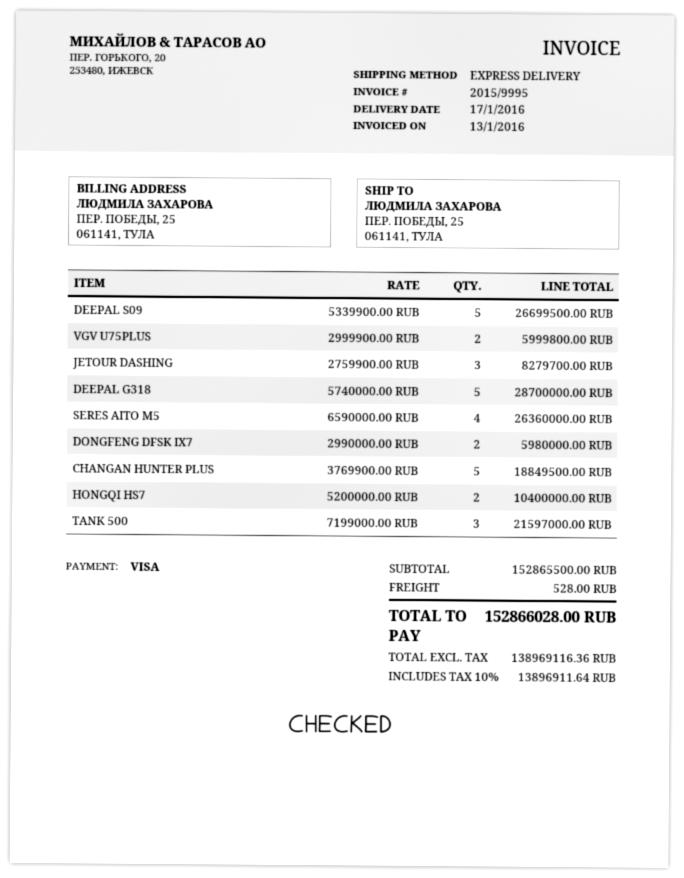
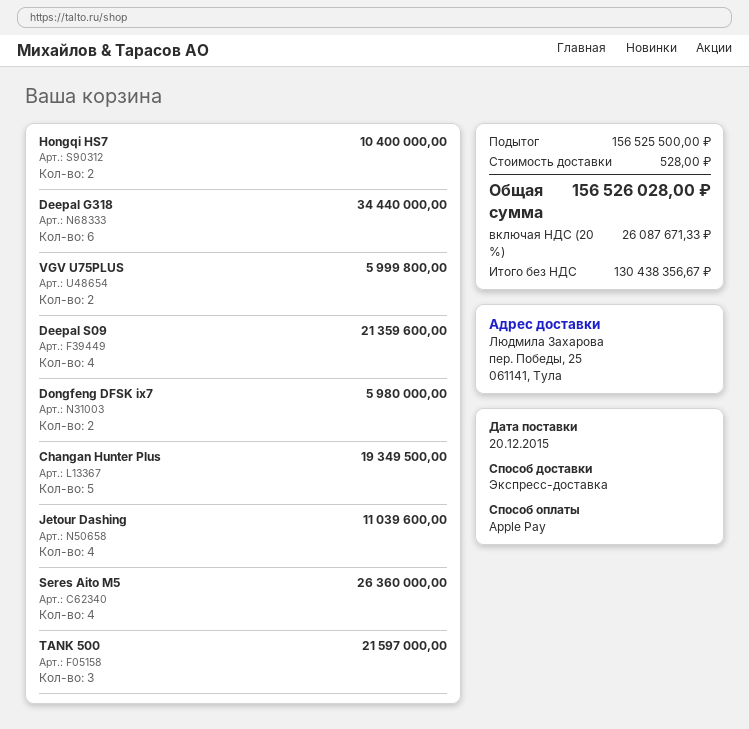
delivery date: 2016-01-17 -> 2015-12-20
payment method: Visa -> Apple Pay
DEEPAL S09: 5 for 26699500.00 -> 4 for 21359600.00
JETOUR DASHING: 3 for 8279700.00 -> 4 for 11039600.00
DEEPAL G318: 5 for 28700000.00 -> 6 for 34440000.00
CHANGAN HUNTER PLUS: 5 for 18849500.00 -> 5 for 19349500.00
subtotal: 152865500.00 -> 156525500.00
net: 138969116.36 -> 130438356.67
tax: 10% = 13896911.64 -> 20% = 26087671.33
total: 152866028.00 -> 156526028.00

